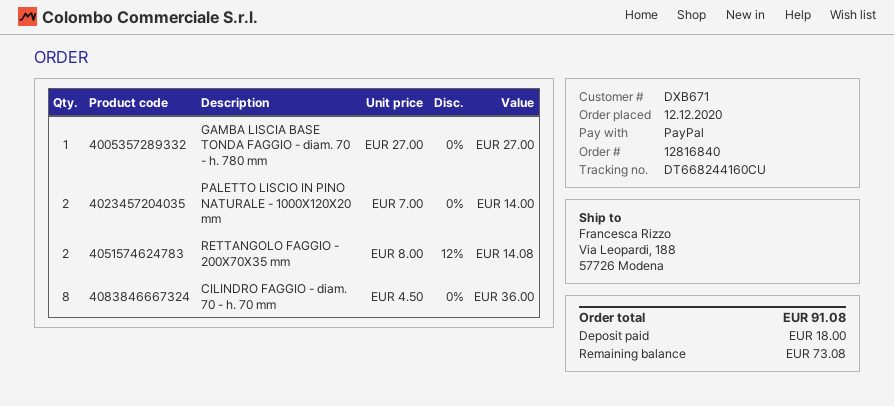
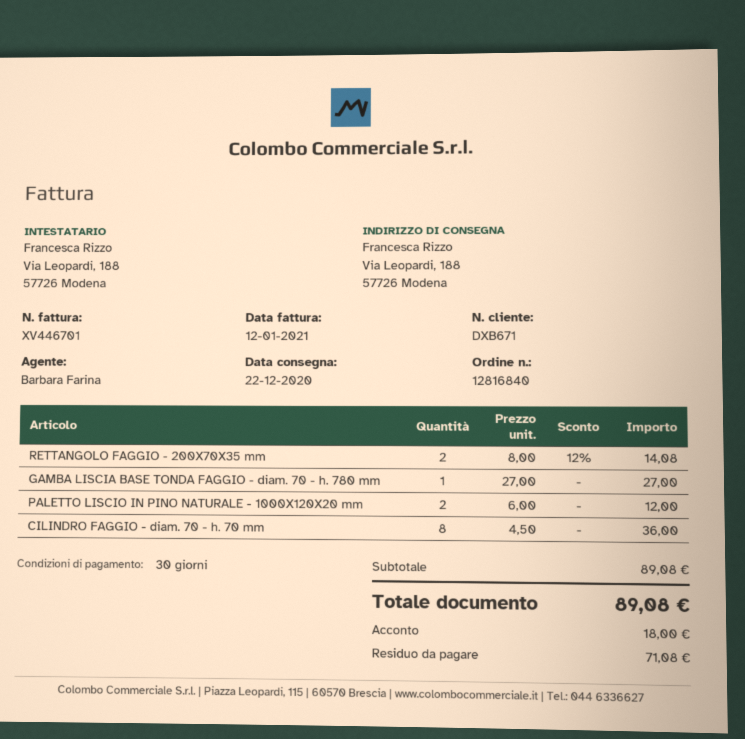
PALETTO LISCIO IN PINO NATURALE - 1000X120X20 mm: 2 x 7.00 = 14.00 -> 2 x 6.00 = 12.00
total: 91.08 -> 89.08
balance: 73.08 -> 71.08

